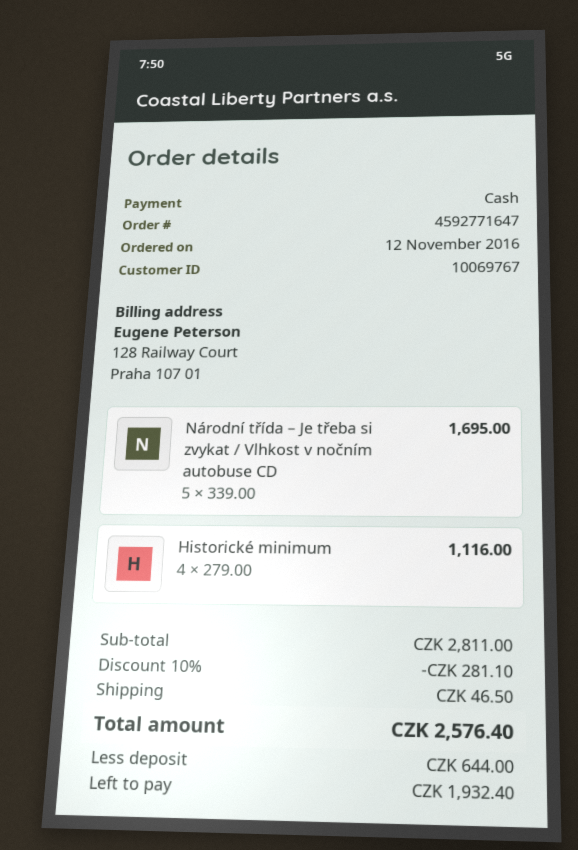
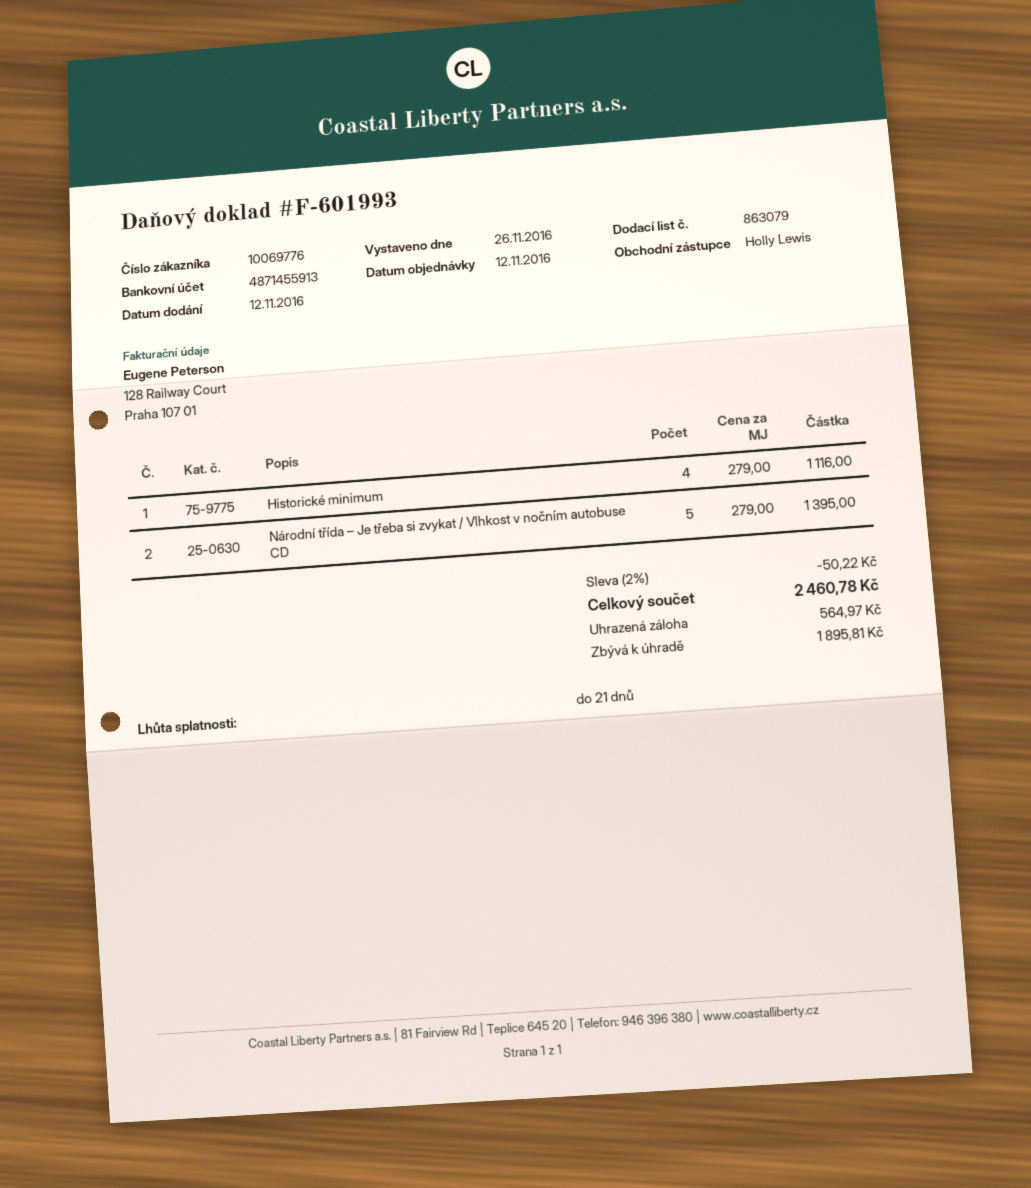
customer number: 10069767 -> 10069776
Národní třída – Je třeba si zvykat / Vlhkost v nočním autobuse CD: 5 x 339.00 = 1695.00 -> 5 x 279.00 = 1395.00
discount: 10% = 281.10 -> 2% = 50.22
shipping: 46.50 -> none
total: 2576.40 -> 2460.78
deposit: 644.00 -> 564.97
balance: 1932.40 -> 1895.81

